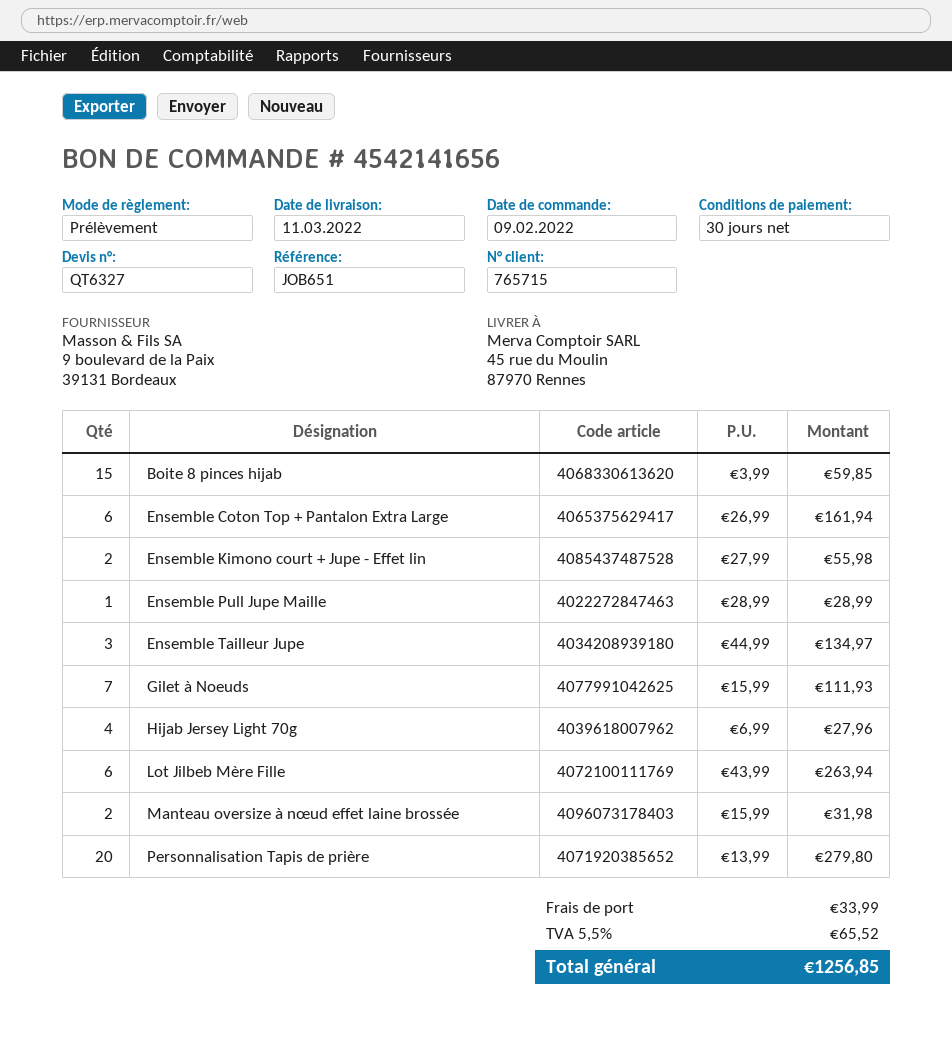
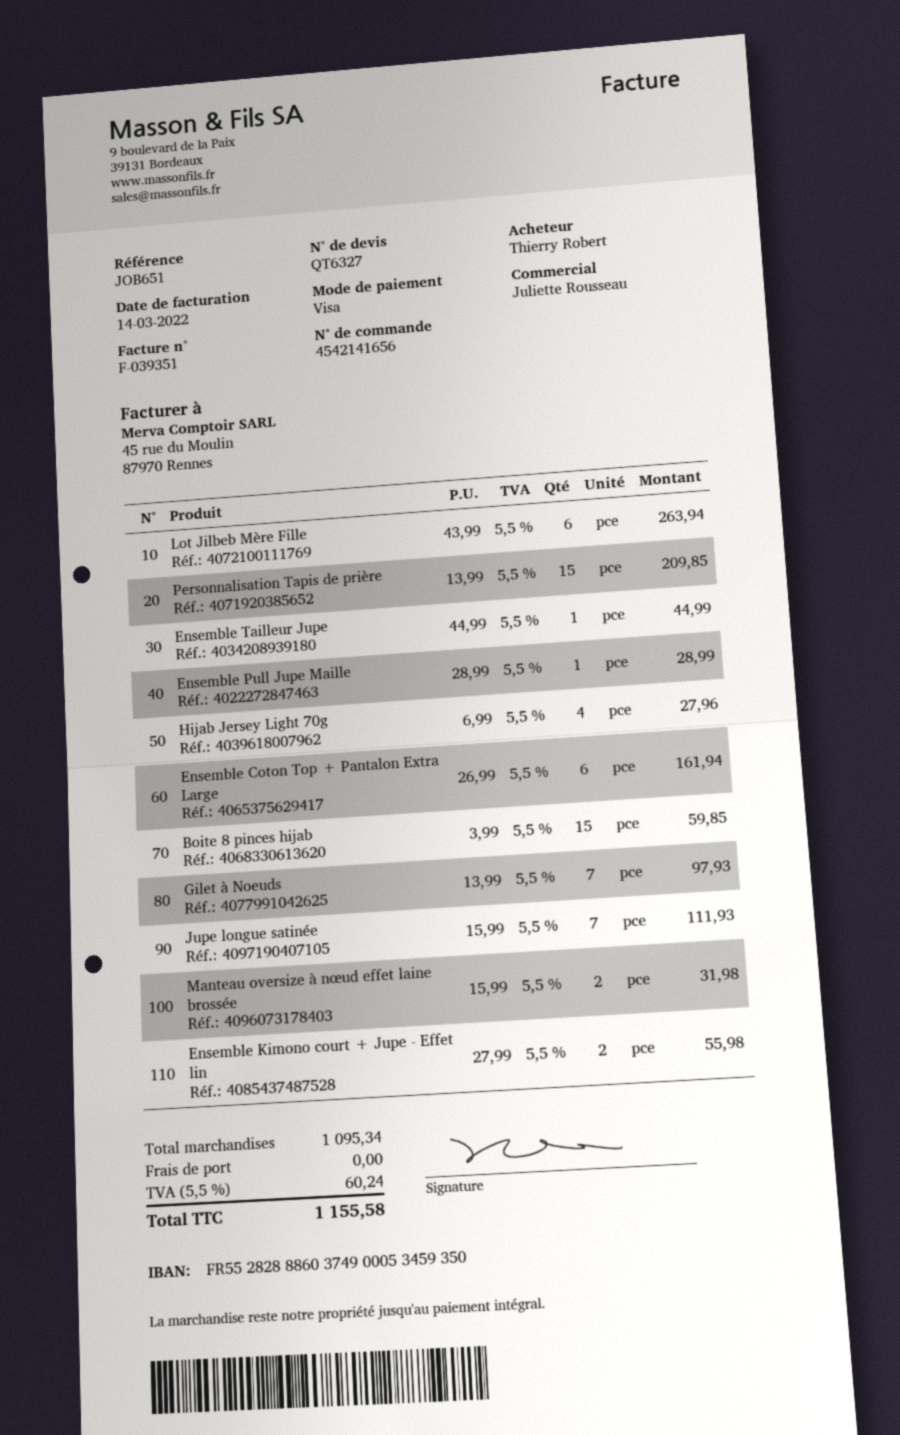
payment method: direct debit -> Visa
Ensemble Tailleur Jupe: 3 x 44.99 = 134.97 -> 1 x 44.99 = 44.99
Gilet à Noeuds: 7 x 15.99 = 111.93 -> 7 x 13.99 = 97.93
Personnalisation Tapis de prière: 20 x 13.99 = 279.80 -> 15 x 13.99 = 209.85
Jupe longue satinée: none -> 7 x 15.99 = 111.93
shipping: 33.99 -> 0.00
tax: 5.5% = 65.52 -> 5.5% = 60.24
total: 1256.85 -> 1155.58

